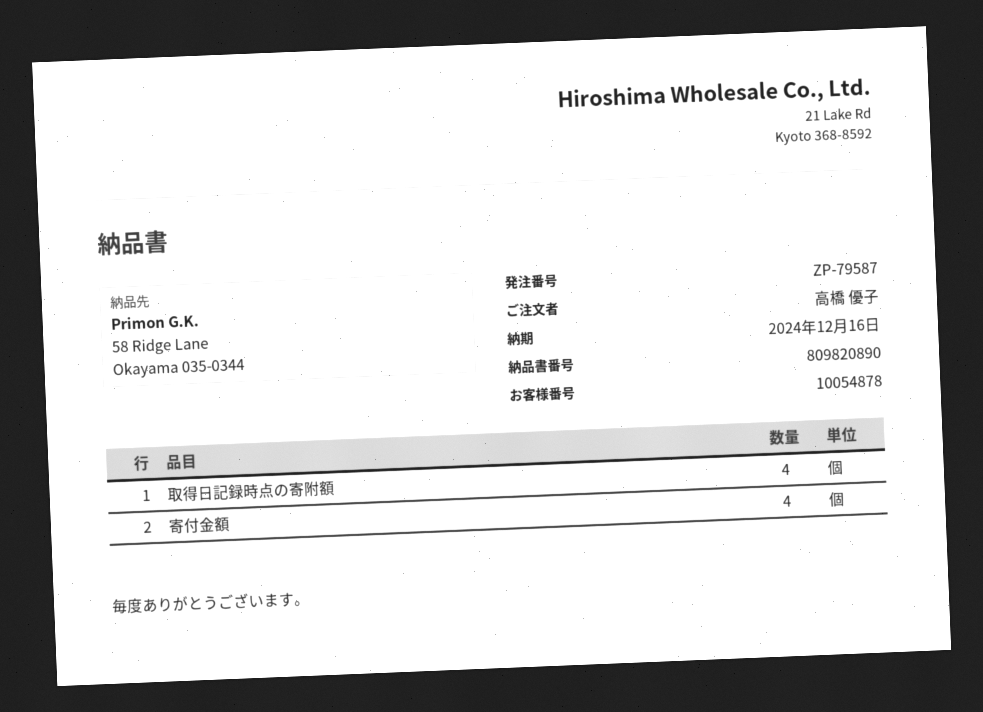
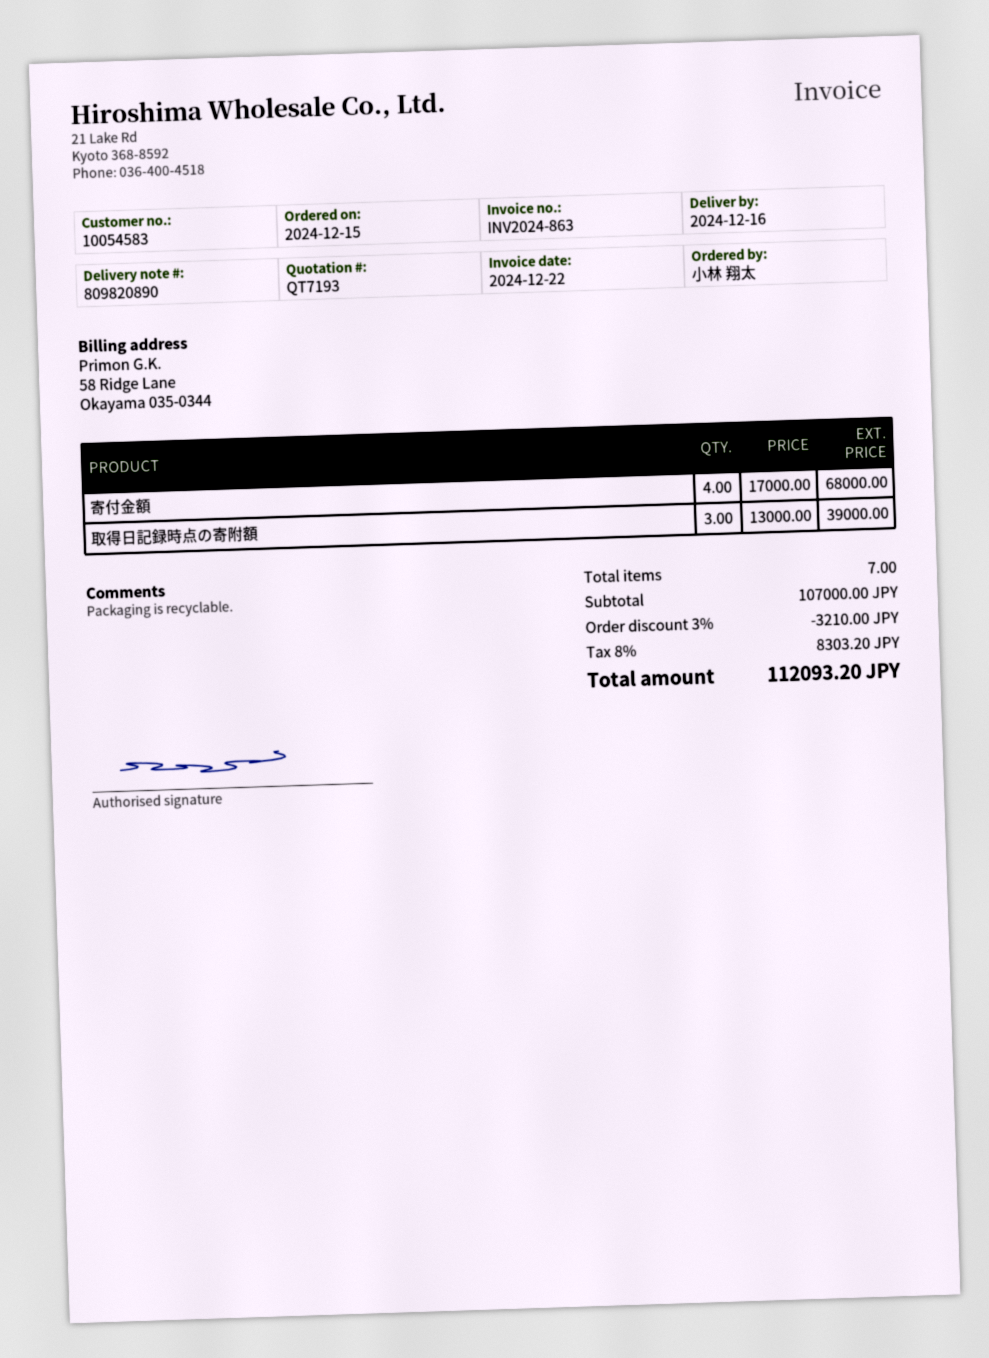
customer number: 10054878 -> 10054583
ordered by: 高橋 優子 -> 小林 翔太
取得日記録時点の寄附額: 4 -> 3

